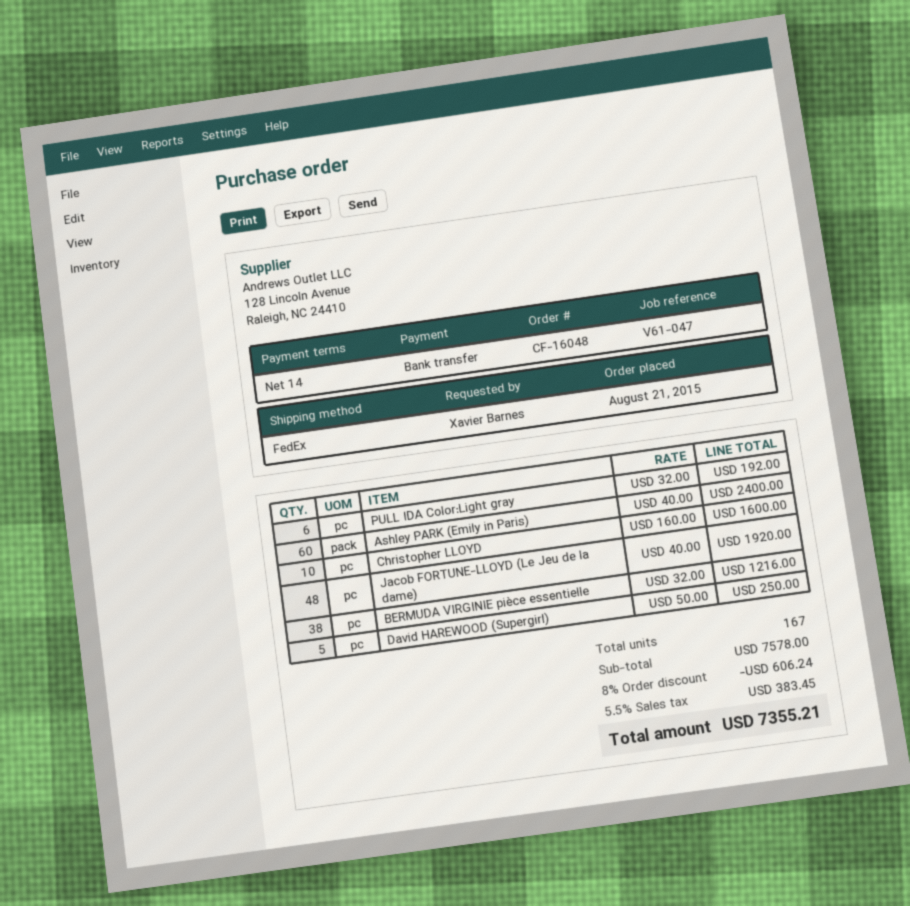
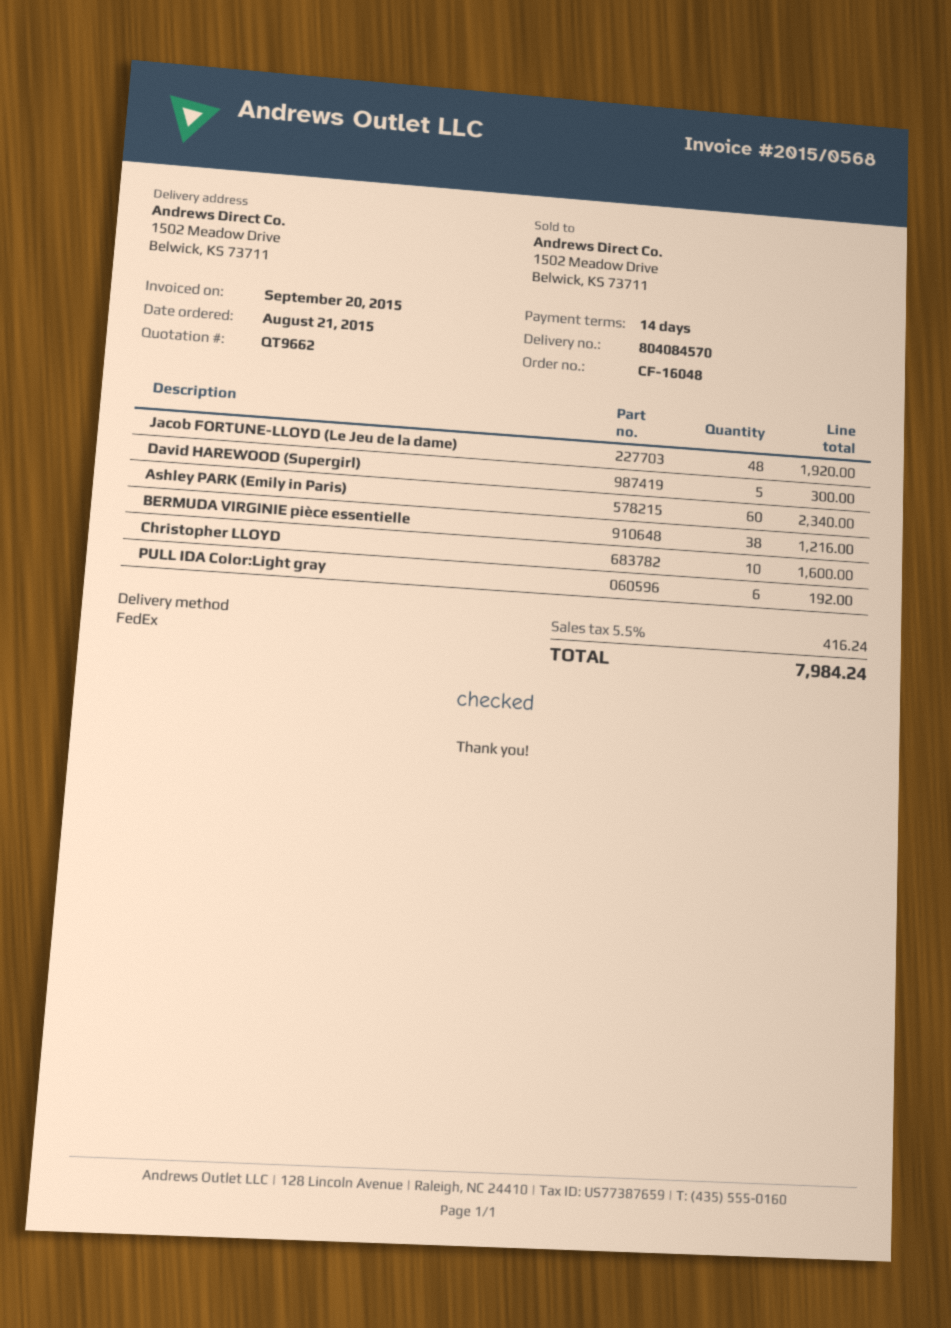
Ashley PARK (Emily in Paris): 60 for 2400.00 -> 60 for 2340.00
David HAREWOOD (Supergirl): 5 for 250.00 -> 5 for 300.00
discount: 8% = 606.24 -> none
tax: 5.5% = 383.45 -> 5.5% = 416.24
total: 7355.21 -> 7984.24

